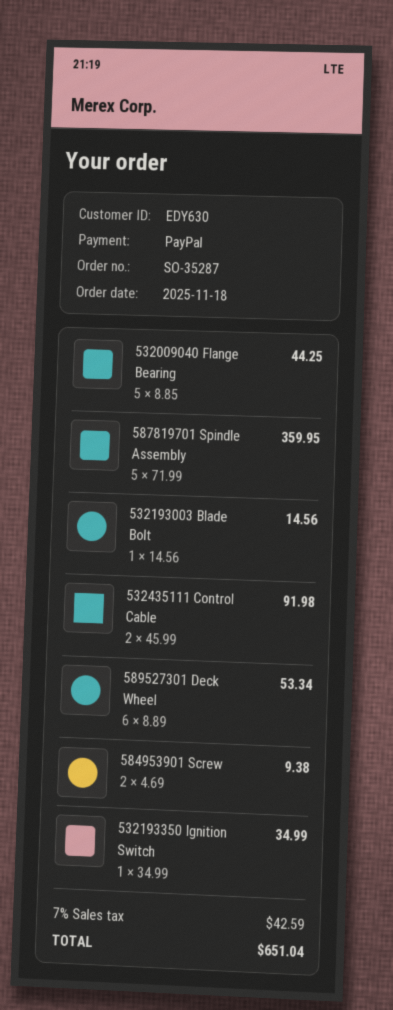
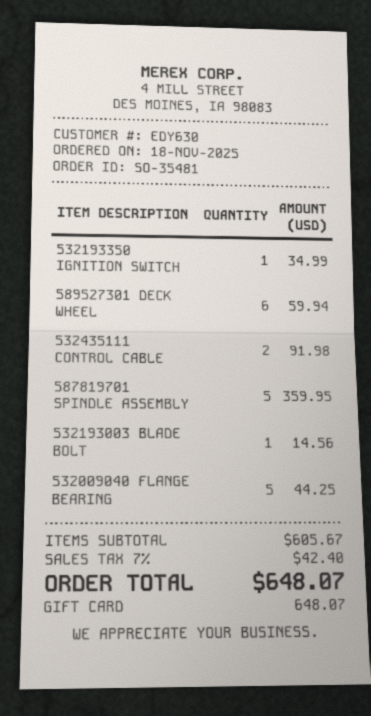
order number: SO-35287 -> SO-35481
payment method: PayPal -> gift card
589527301 Deck Wheel: 6 for 53.34 -> 6 for 59.94
584953901 Screw: 2 for 9.38 -> none
tax: 7% = 42.59 -> 7% = 42.40
total: 651.04 -> 648.07

